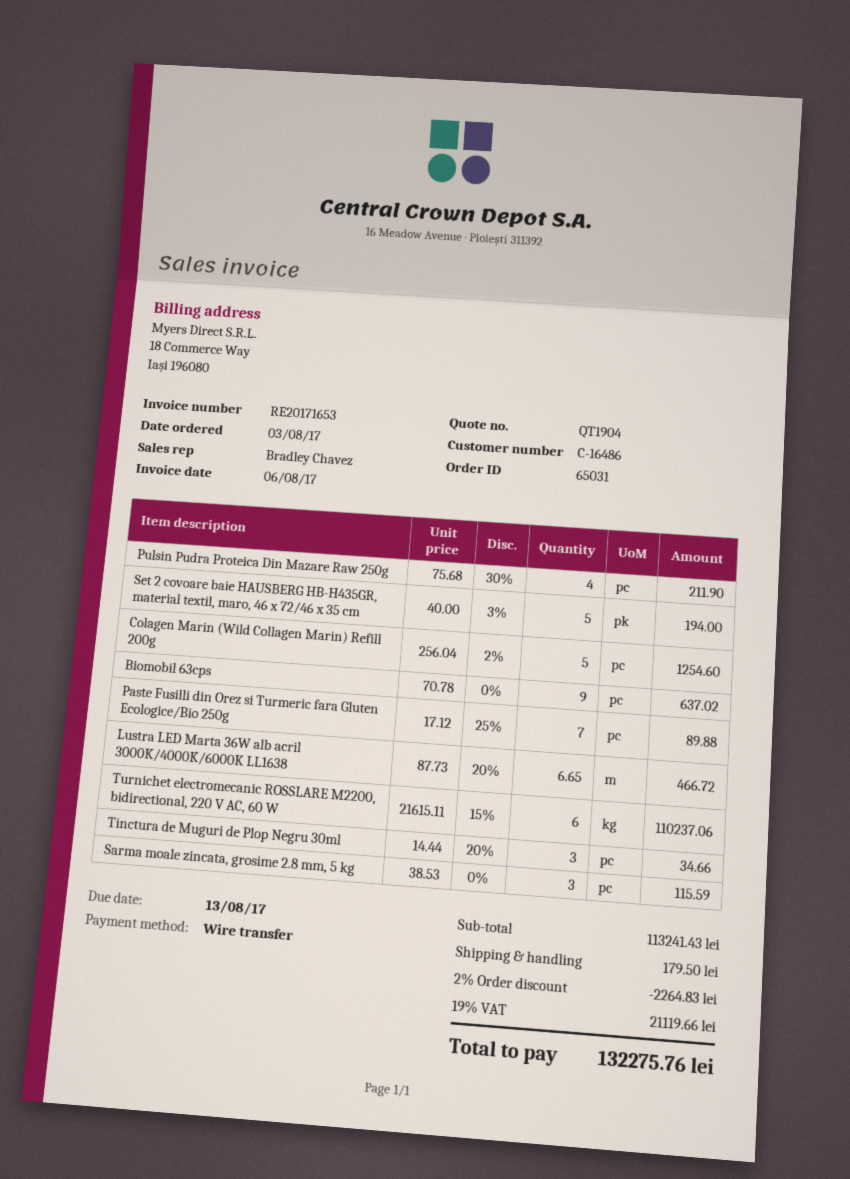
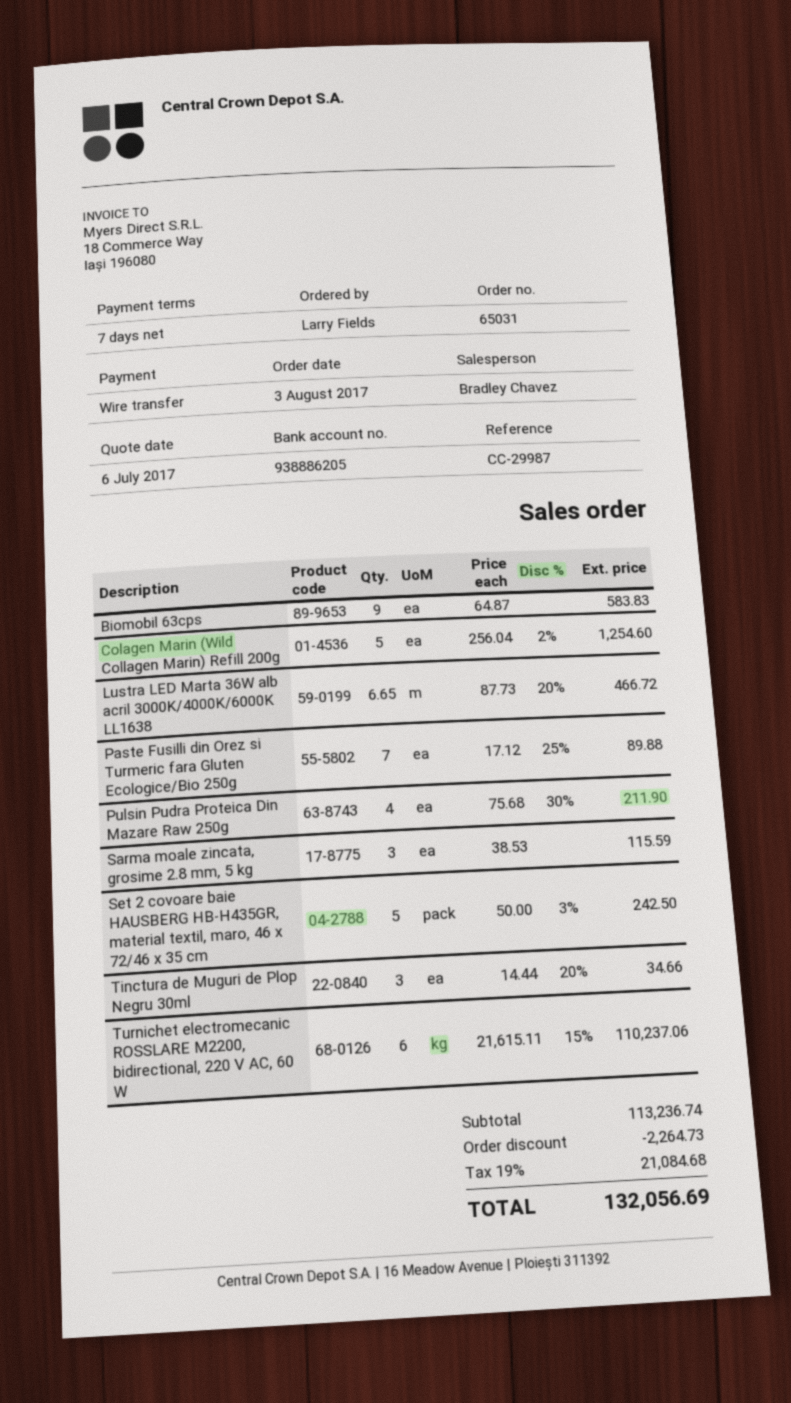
Set 2 covoare baie HAUSBERG HB-H435GR, material textil, maro, 46 x 72/46 x 35 cm: 5 x 40.00 - 3% = 194.00 -> 5 x 50.00 - 3% = 242.50
Biomobil 63cps: 9 x 70.78 = 637.02 -> 9 x 64.87 = 583.83
subtotal: 113241.43 -> 113236.74
discount: 2264.83 -> 2264.73
shipping: 179.50 -> none
tax: 19% = 21119.66 -> 19% = 21084.68
total: 132275.76 -> 132056.69

